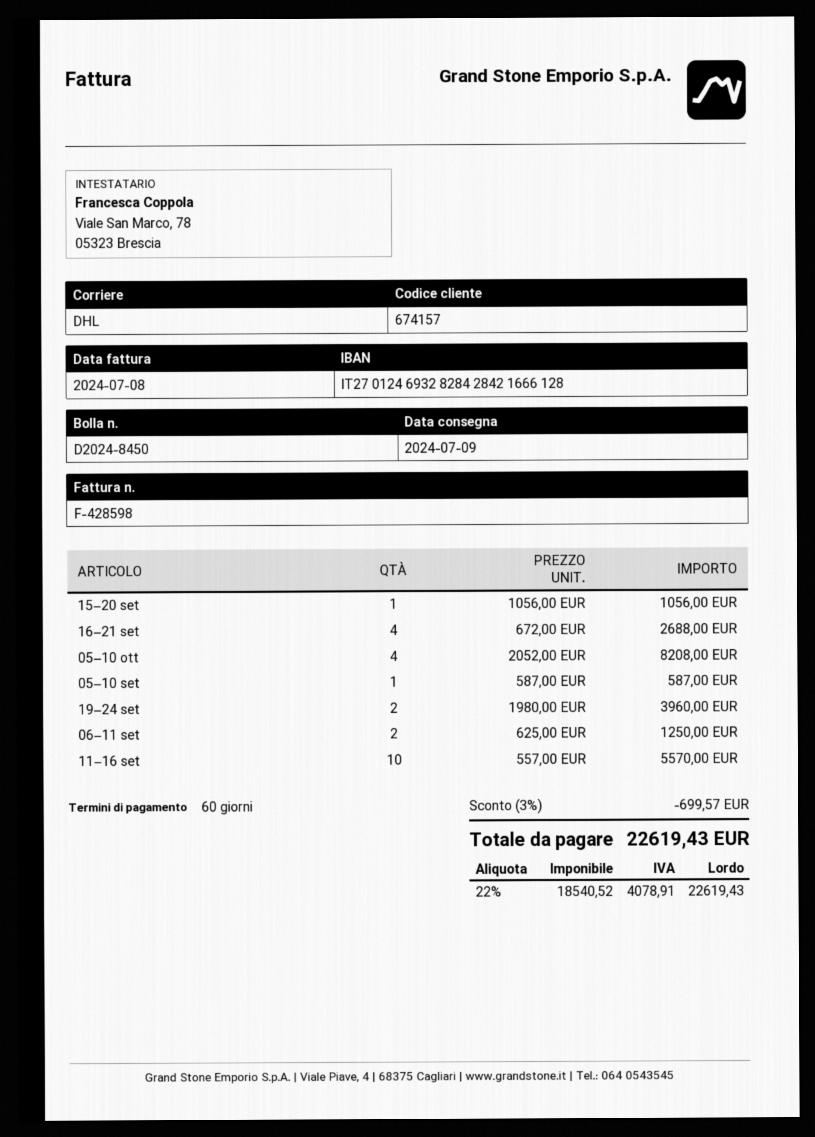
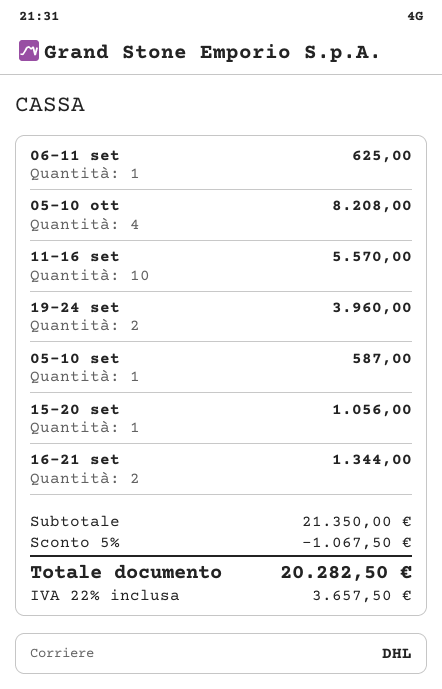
16–21 set: 4 for 2688.00 -> 2 for 1344.00
06–11 set: 2 for 1250.00 -> 1 for 625.00
discount: 3% = 699.57 -> 5% = 1067.50
tax: 22% = 4078.91 -> 22% = 3657.50
total: 22619.43 -> 20282.50

